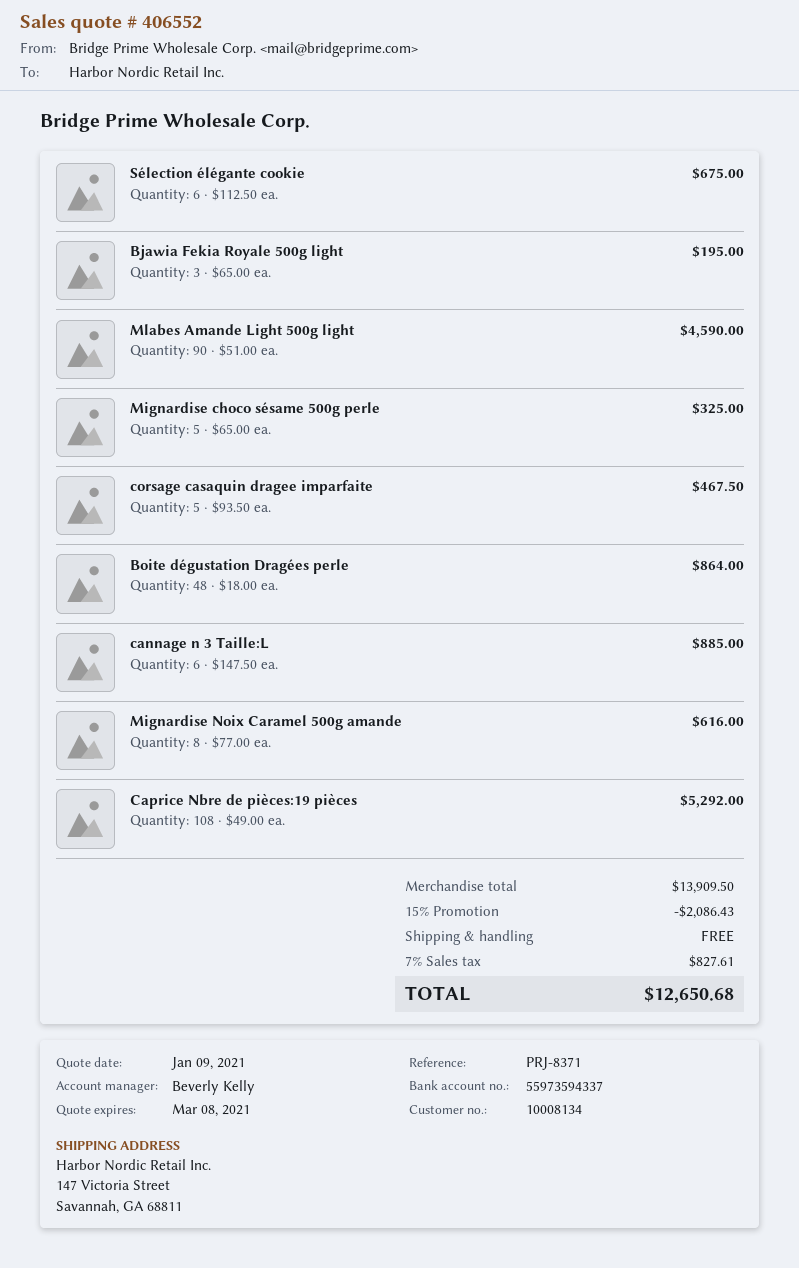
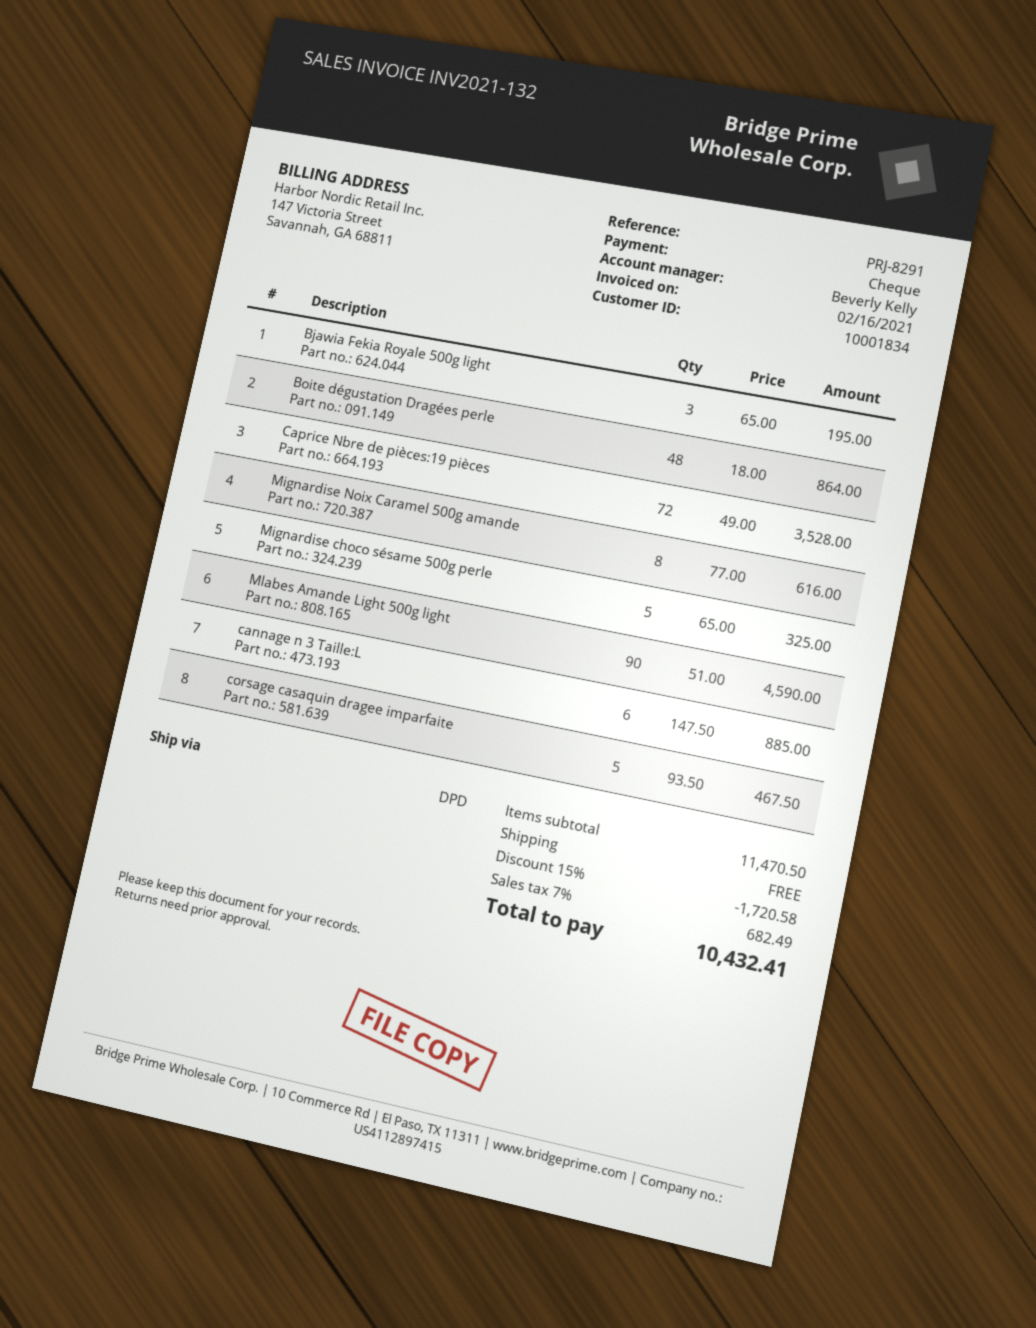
customer number: 10008134 -> 10001834
reference: PRJ-8371 -> PRJ-8291
Sélection élégante cookie: 6 x 112.50 = 675.00 -> none
Caprice Nbre de pièces:19 pièces: 108 x 49.00 = 5292.00 -> 72 x 49.00 = 3528.00
subtotal: 13909.50 -> 11470.50
discount: 15% = 2086.43 -> 15% = 1720.58
tax: 7% = 827.61 -> 7% = 682.49
total: 12650.68 -> 10432.41

